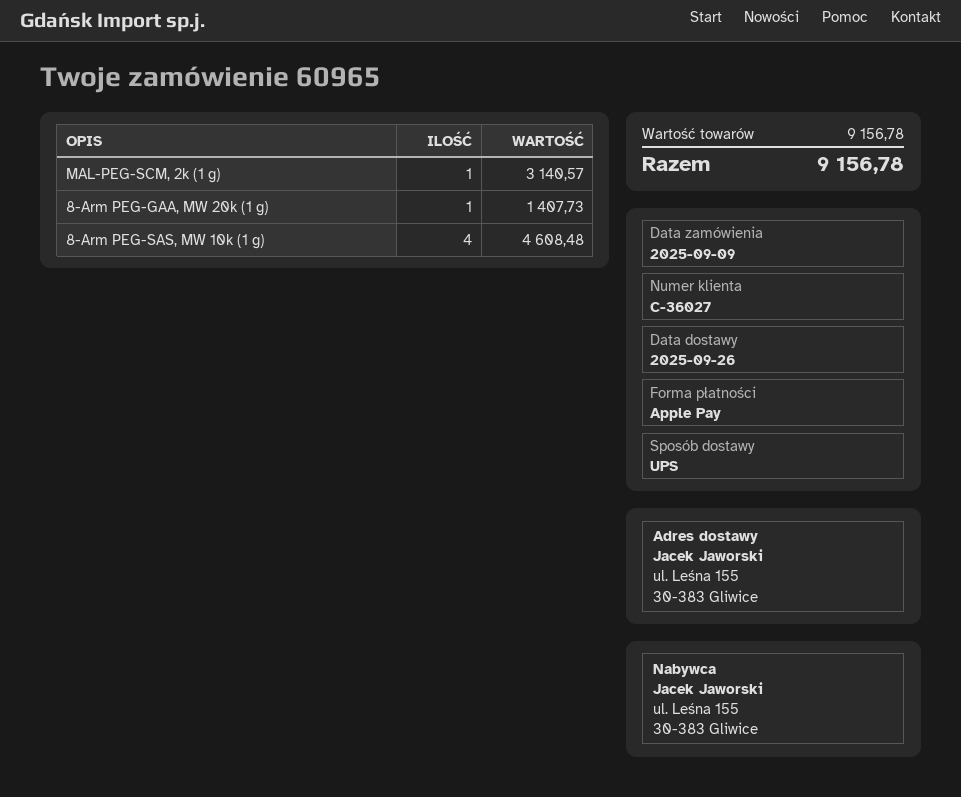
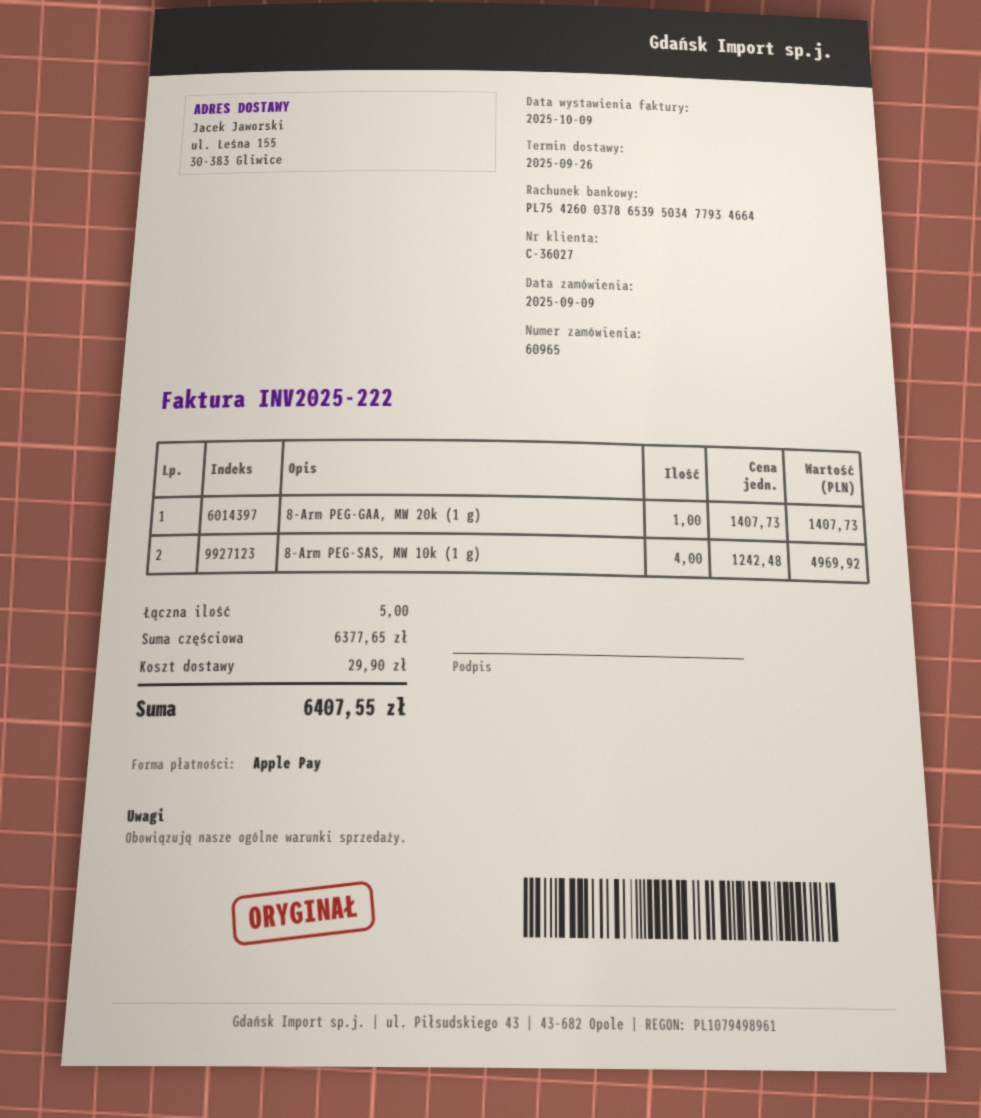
MAL-PEG-SCM, 2k (1 g): 1 for 3140.57 -> none
8-Arm PEG-SAS, MW 10k (1 g): 4 for 4608.48 -> 4 for 4969.92
subtotal: 9156.78 -> 6377.65
shipping: none -> 29.90
total: 9156.78 -> 6407.55

